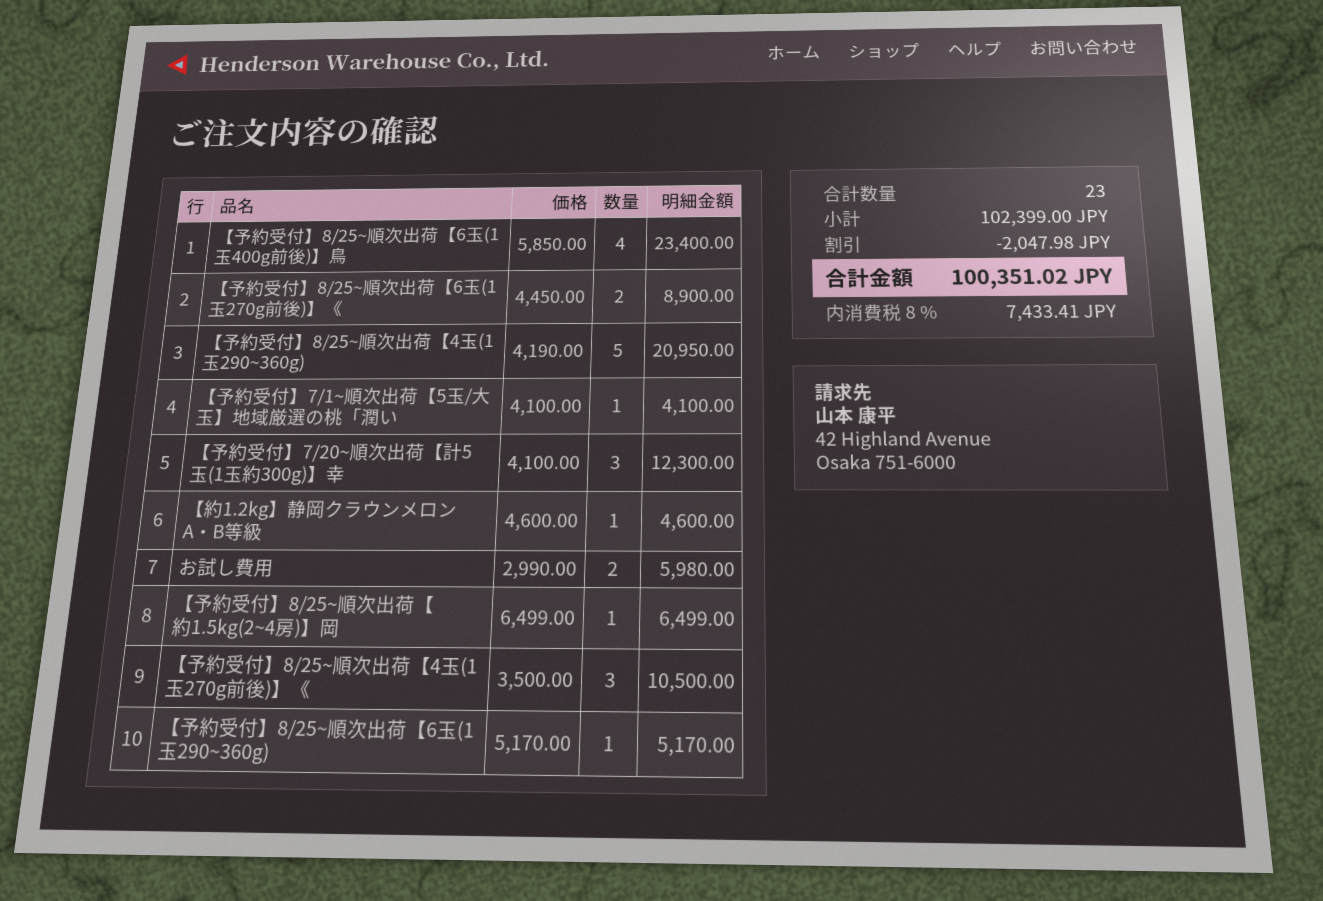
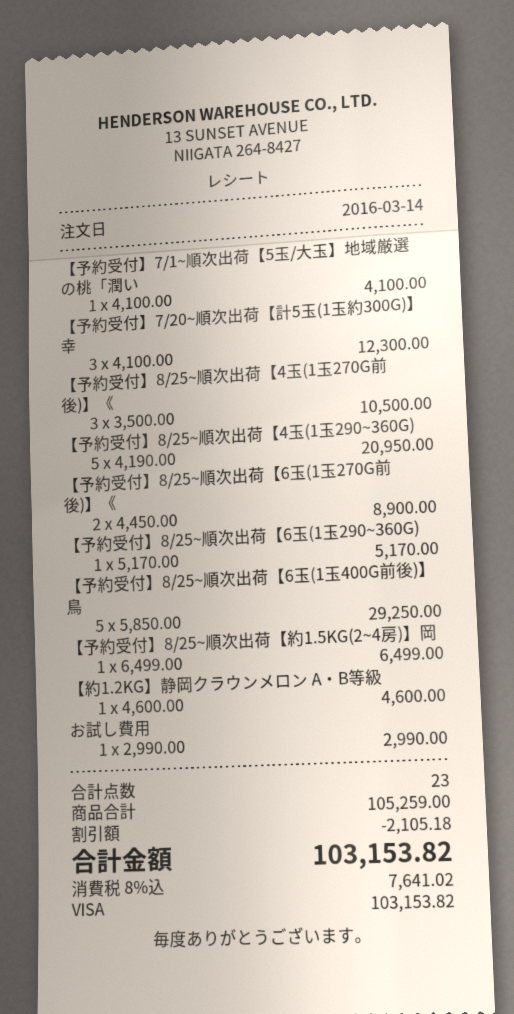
【予約受付】8/25~順次出荷【6玉(1玉400g前後)】鳥: 4 x 5850.00 = 23400.00 -> 5 x 5850.00 = 29250.00
お試し費用: 2 x 2990.00 = 5980.00 -> 1 x 2990.00 = 2990.00
subtotal: 102399.00 -> 105259.00
discount: 2047.98 -> 2105.18
tax: 8% = 7433.41 -> 8% = 7641.02
total: 100351.02 -> 103153.82

